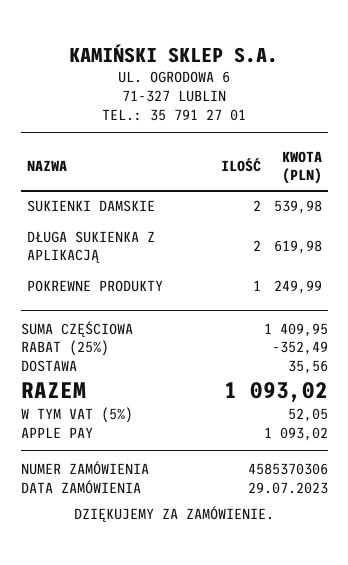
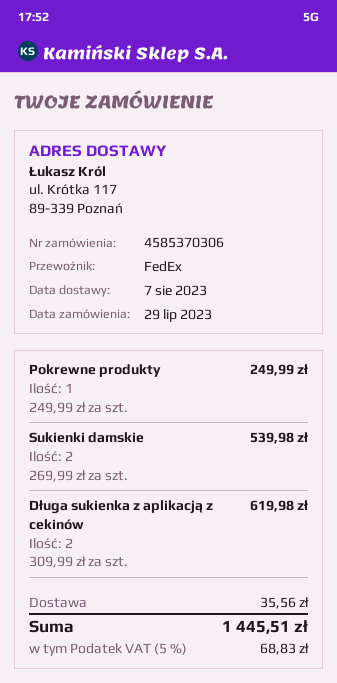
discount: 25% = 352.49 -> none
tax: 5% = 52.05 -> 5% = 68.83
total: 1093.02 -> 1445.51

